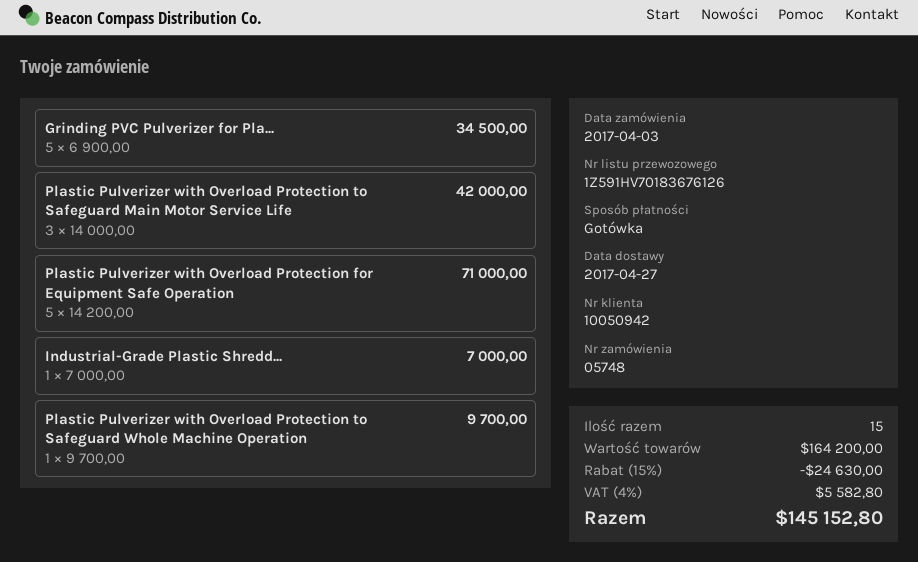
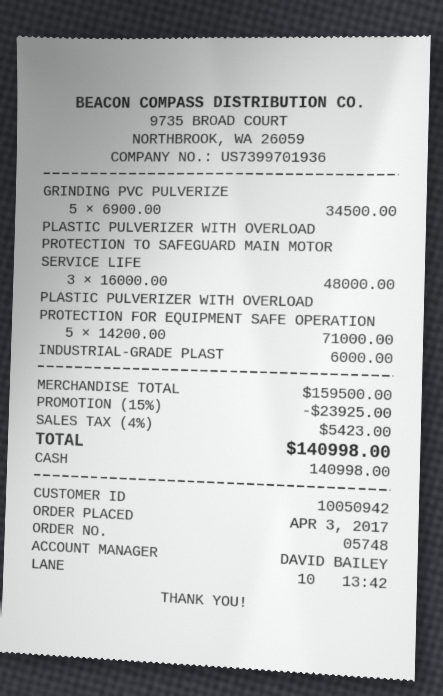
Plastic Pulverizer with Overload Protection to Safeguard Main Motor Service Life: 3 x 14000.00 = 42000.00 -> 3 x 16000.00 = 48000.00
Industrial-Grade Plastic Shredd...: 1 x 7000.00 = 7000.00 -> 1 x 6000.00 = 6000.00
Plastic Pulverizer with Overload Protection to Safeguard Whole Machine Operation: 1 x 9700.00 = 9700.00 -> none
subtotal: 164200.00 -> 159500.00
discount: 15% = 24630.00 -> 15% = 23925.00
tax: 4% = 5582.80 -> 4% = 5423.00
total: 145152.80 -> 140998.00

